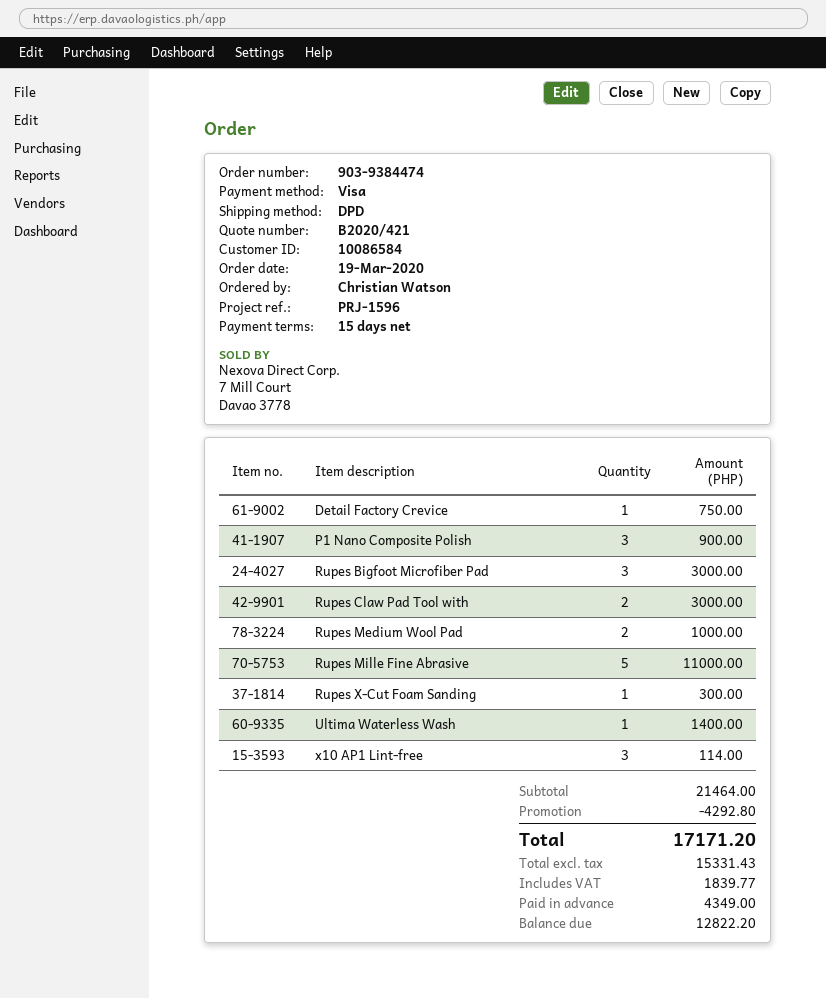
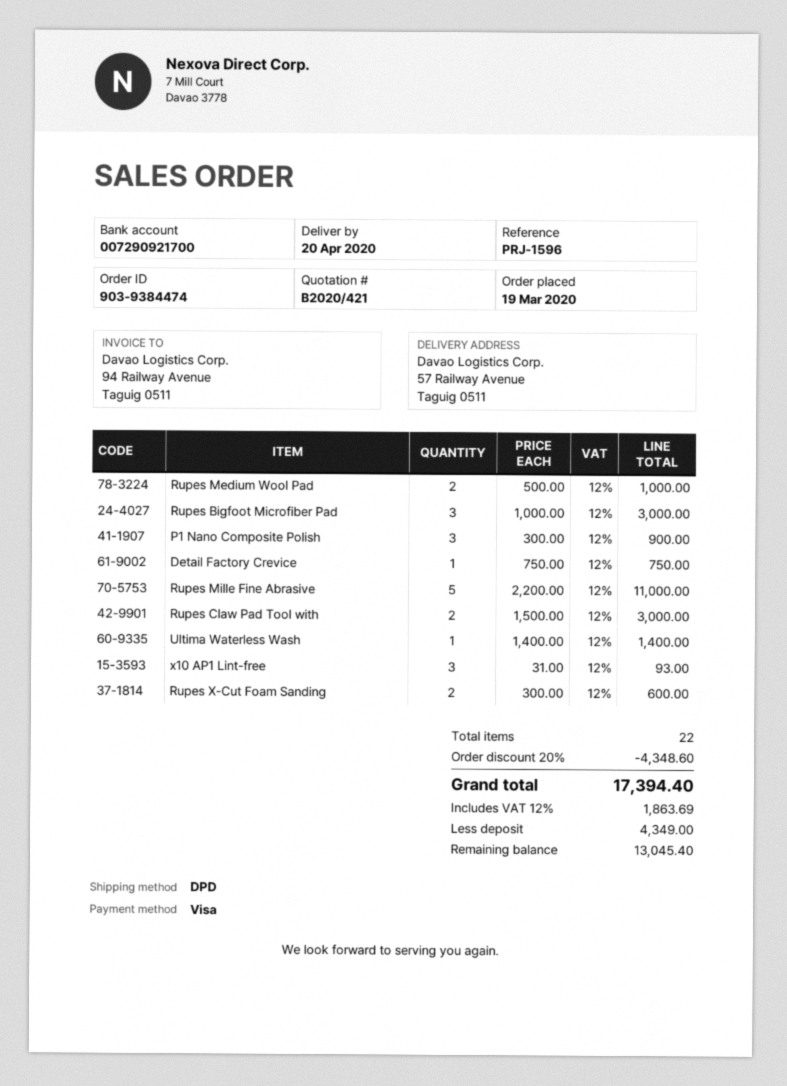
Rupes X-Cut Foam Sanding: 1 for 300.00 -> 2 for 600.00
x10 AP1 Lint-free: 3 for 114.00 -> 3 for 93.00
discount: 4292.80 -> 4348.60
tax: 1839.77 -> 1863.69
total: 17171.20 -> 17394.40
balance: 12822.20 -> 13045.40

